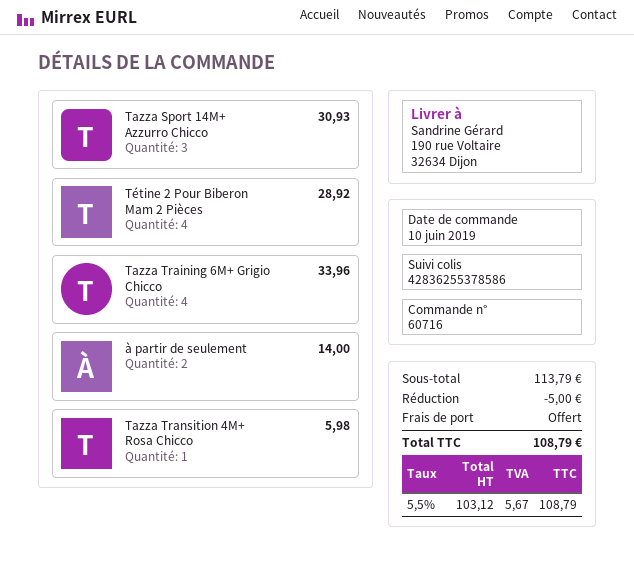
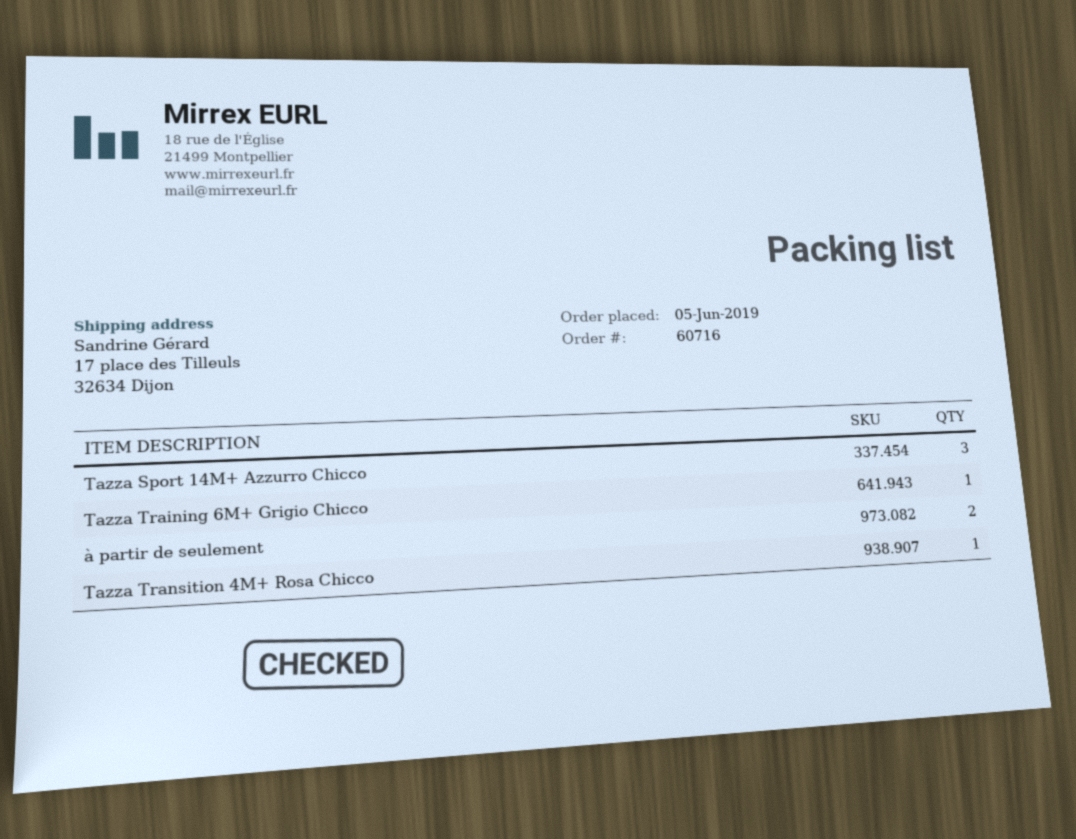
order date: 2019-06-10 -> 2019-06-05
ship to: 190 rue Voltaire, 32634 Dijon -> 17 place des Tilleuls, 32634 Dijon
Tétine 2 Pour Biberon Mam 2 Pièces: 4 -> none
Tazza Training 6M+ Grigio Chicco: 4 -> 1

